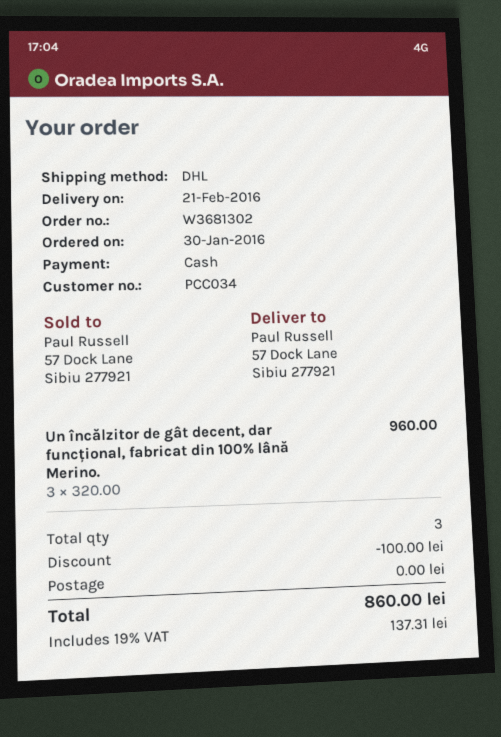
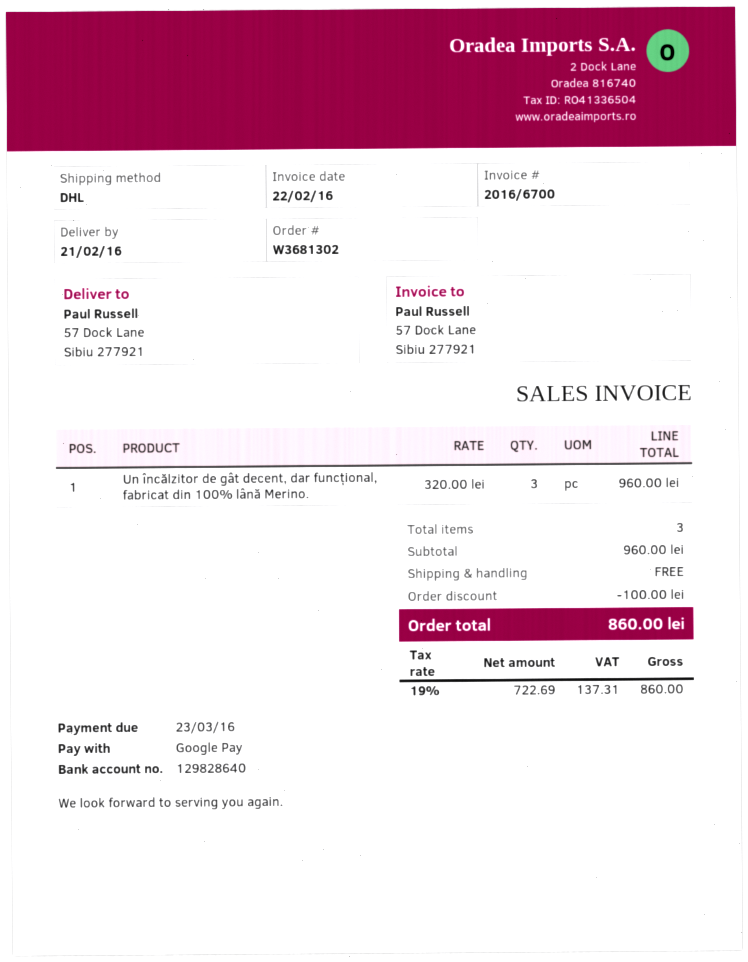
payment method: cash -> Google Pay

